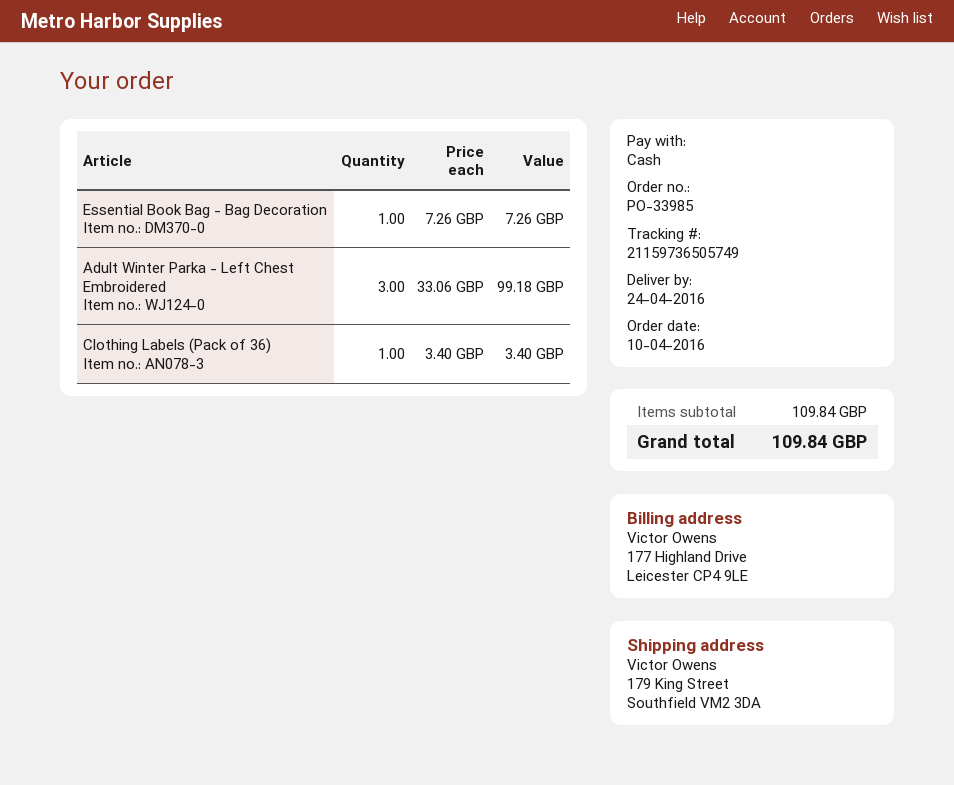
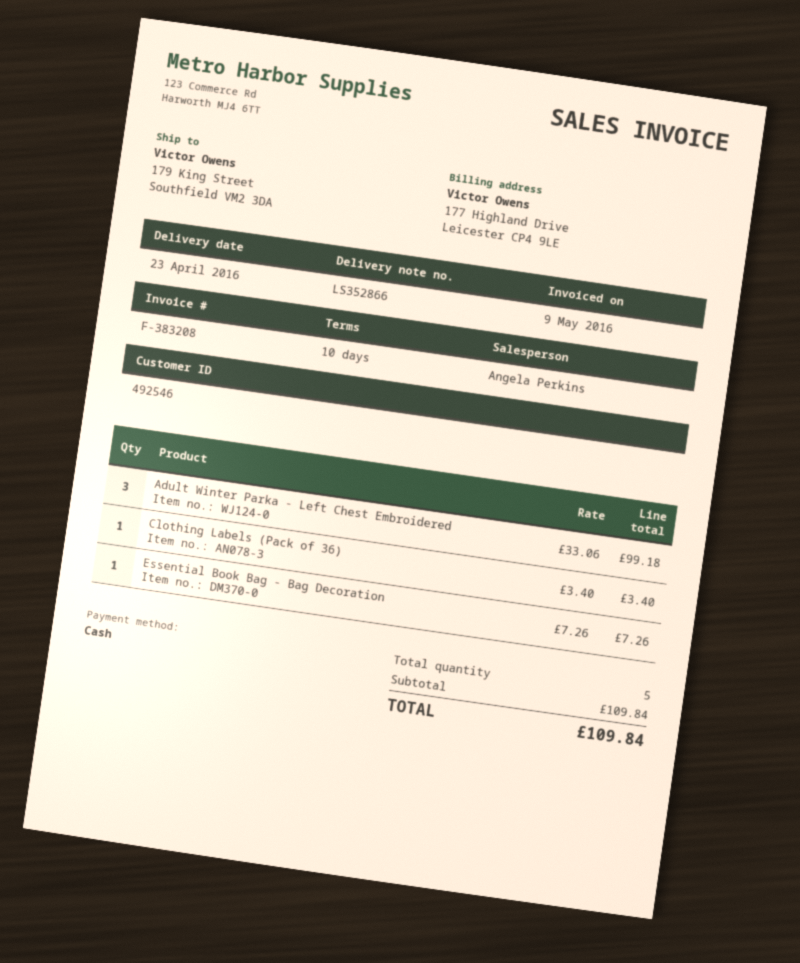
delivery date: 2016-04-24 -> 2016-04-23

